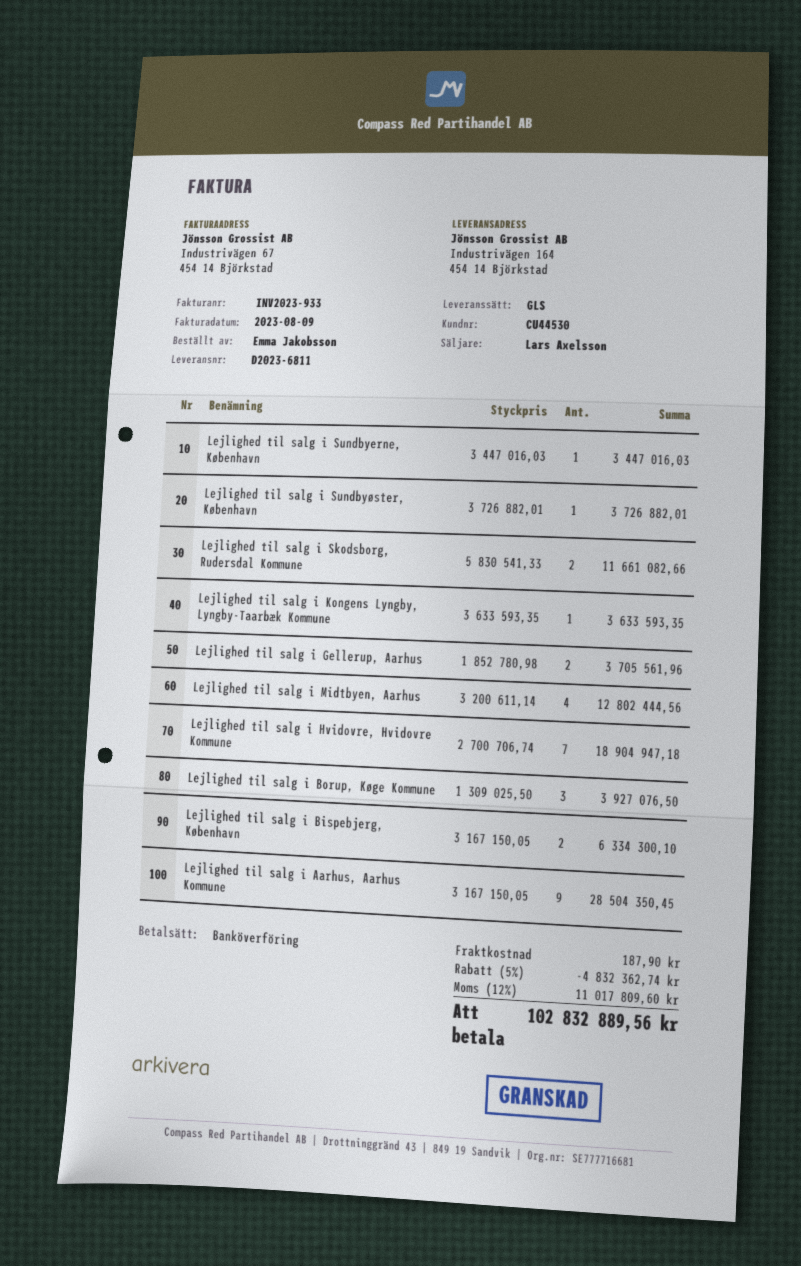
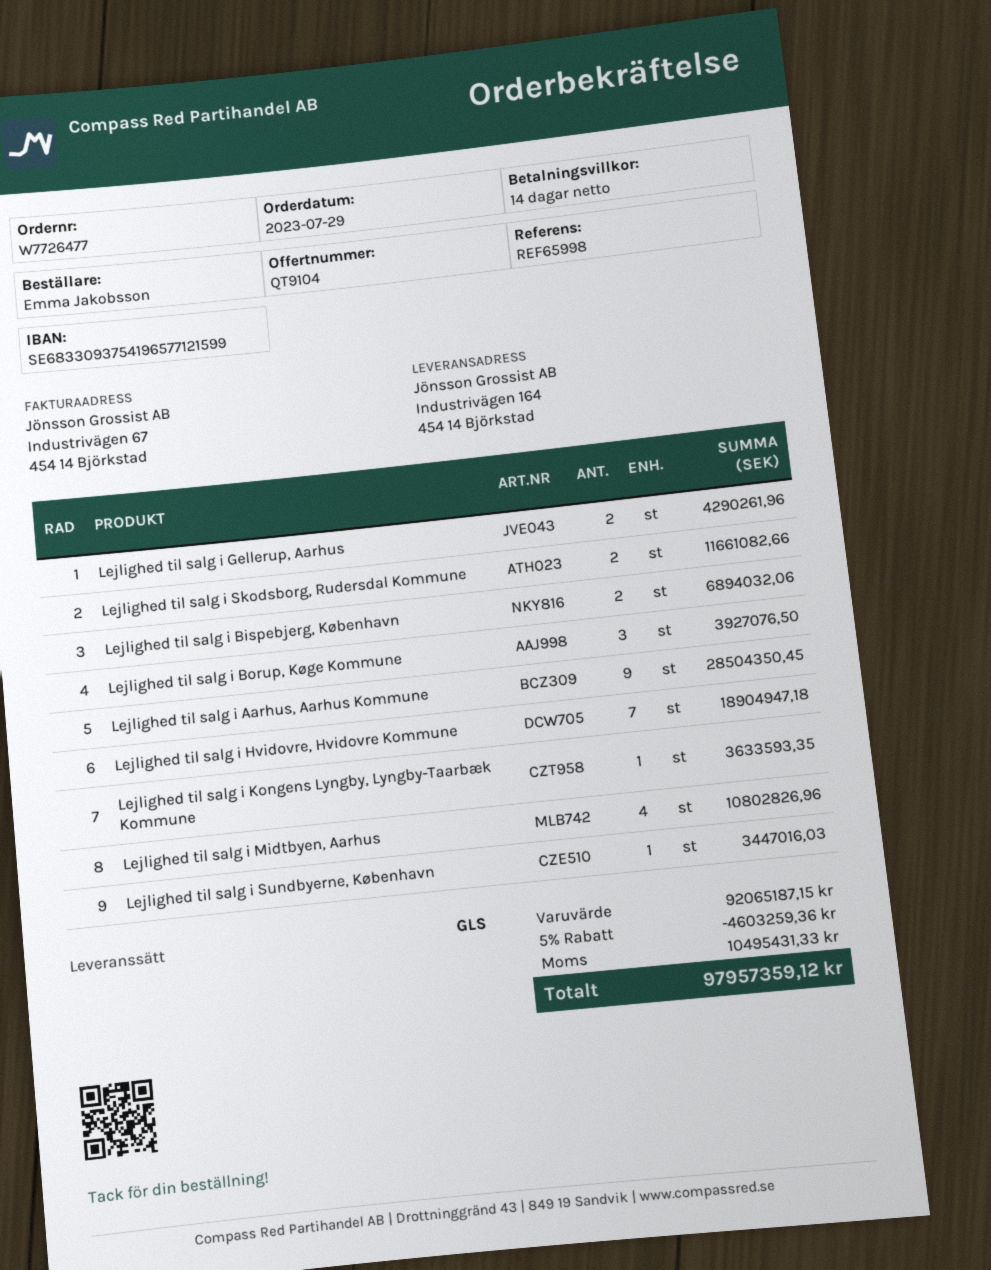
Lejlighed til salg i Sundbyøster, København: 1 for 3726882.01 -> none
Lejlighed til salg i Gellerup, Aarhus: 2 for 3705561.96 -> 2 for 4290261.96
Lejlighed til salg i Midtbyen, Aarhus: 4 for 12802444.56 -> 4 for 10802826.96
Lejlighed til salg i Bispebjerg, København: 2 for 6334300.10 -> 2 for 6894032.06
discount: 5% = 4832362.74 -> 5% = 4603259.36
shipping: 187.90 -> none
tax: 11017809.60 -> 10495431.33
total: 102832889.56 -> 97957359.12

